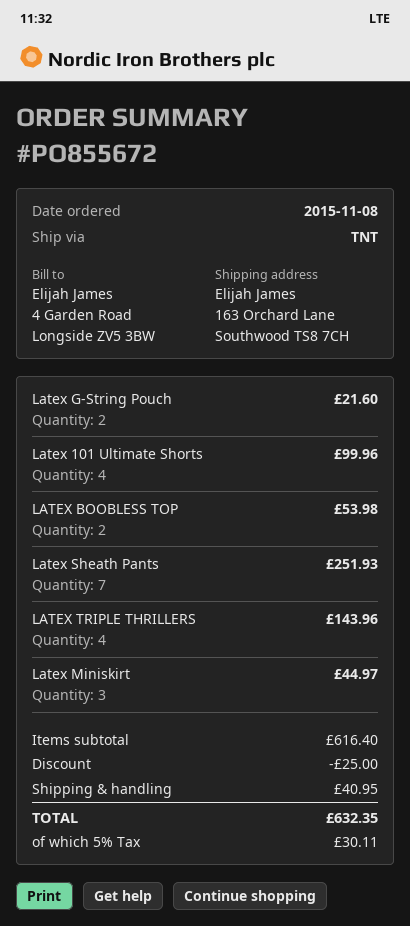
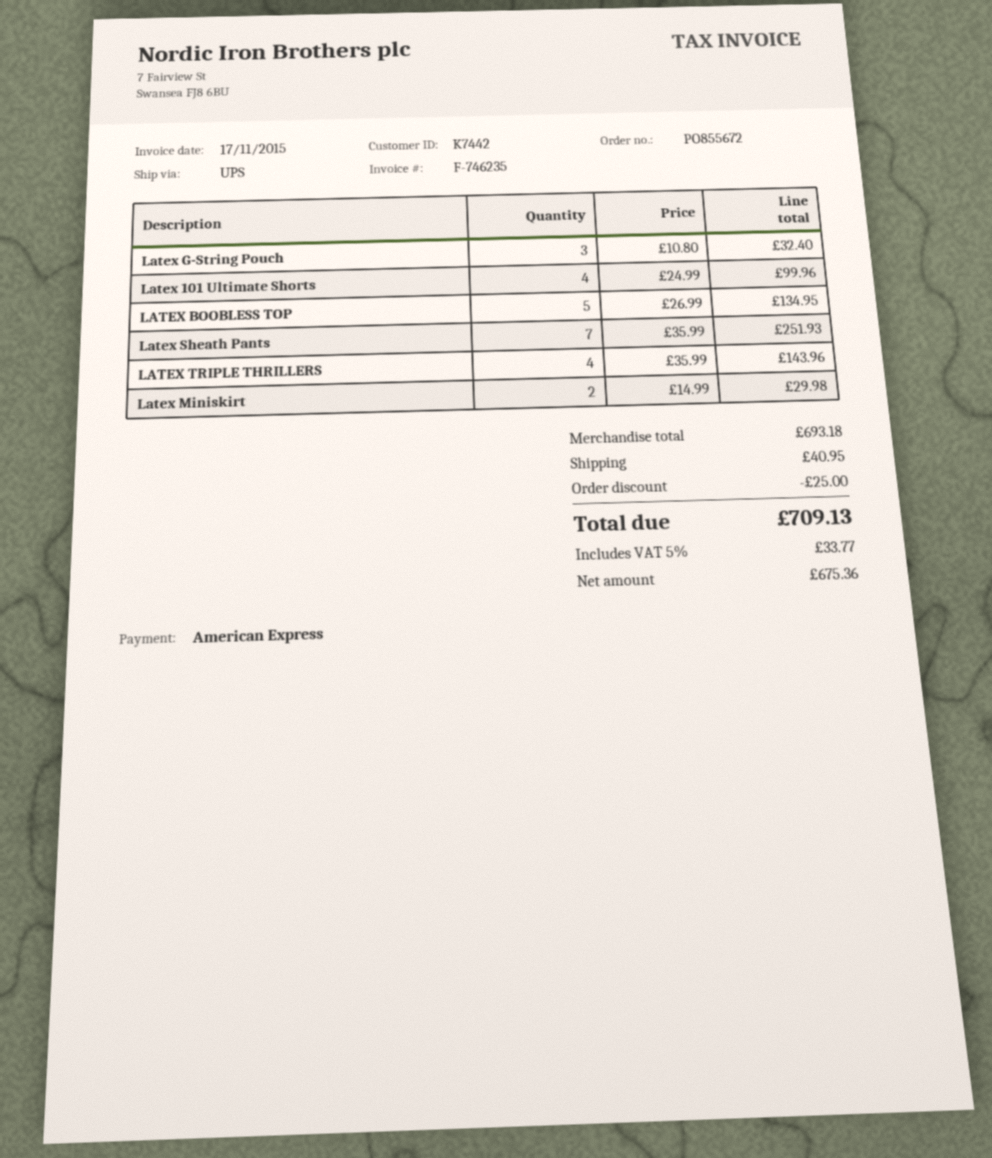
shipping method: TNT -> UPS
Latex G-String Pouch: 2 for 21.60 -> 3 for 32.40
LATEX BOOBLESS TOP: 2 for 53.98 -> 5 for 134.95
Latex Miniskirt: 3 for 44.97 -> 2 for 29.98
subtotal: 616.40 -> 693.18
tax: 5% = 30.11 -> 5% = 33.77
total: 632.35 -> 709.13

